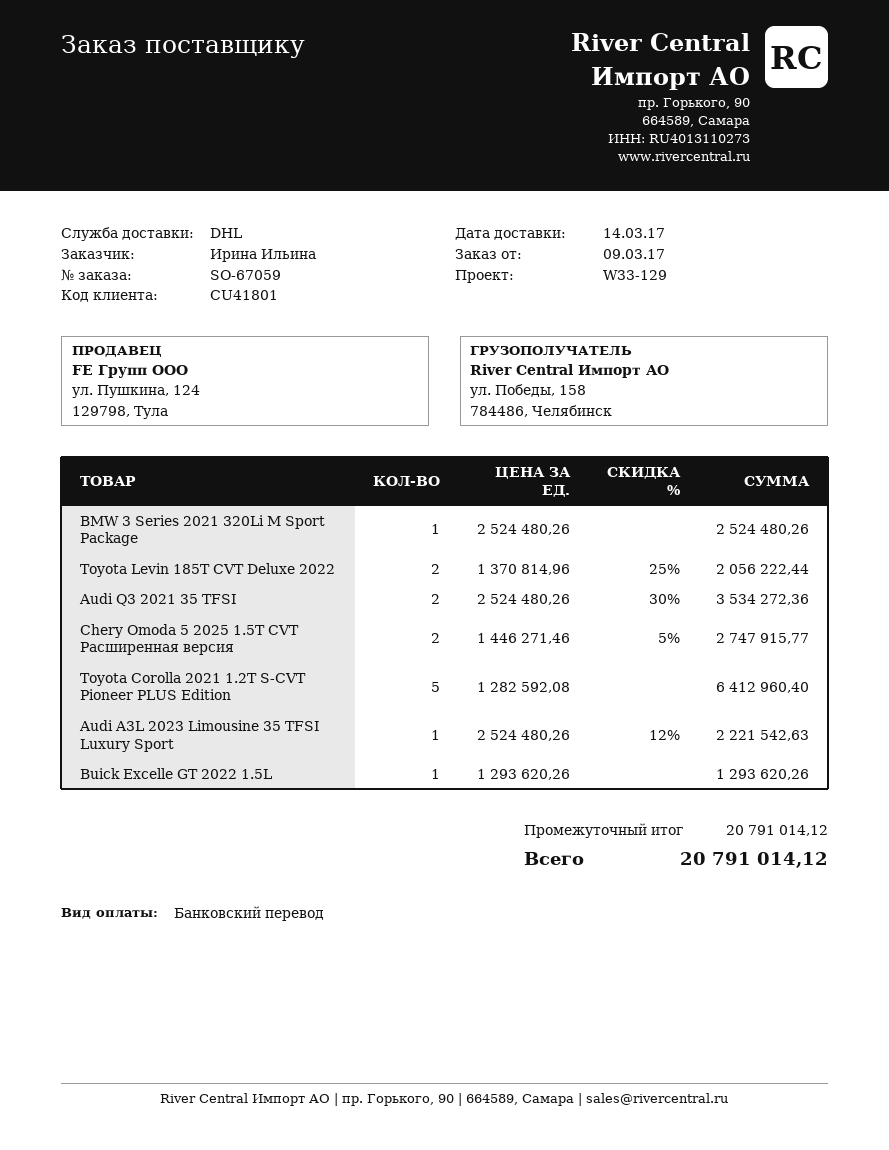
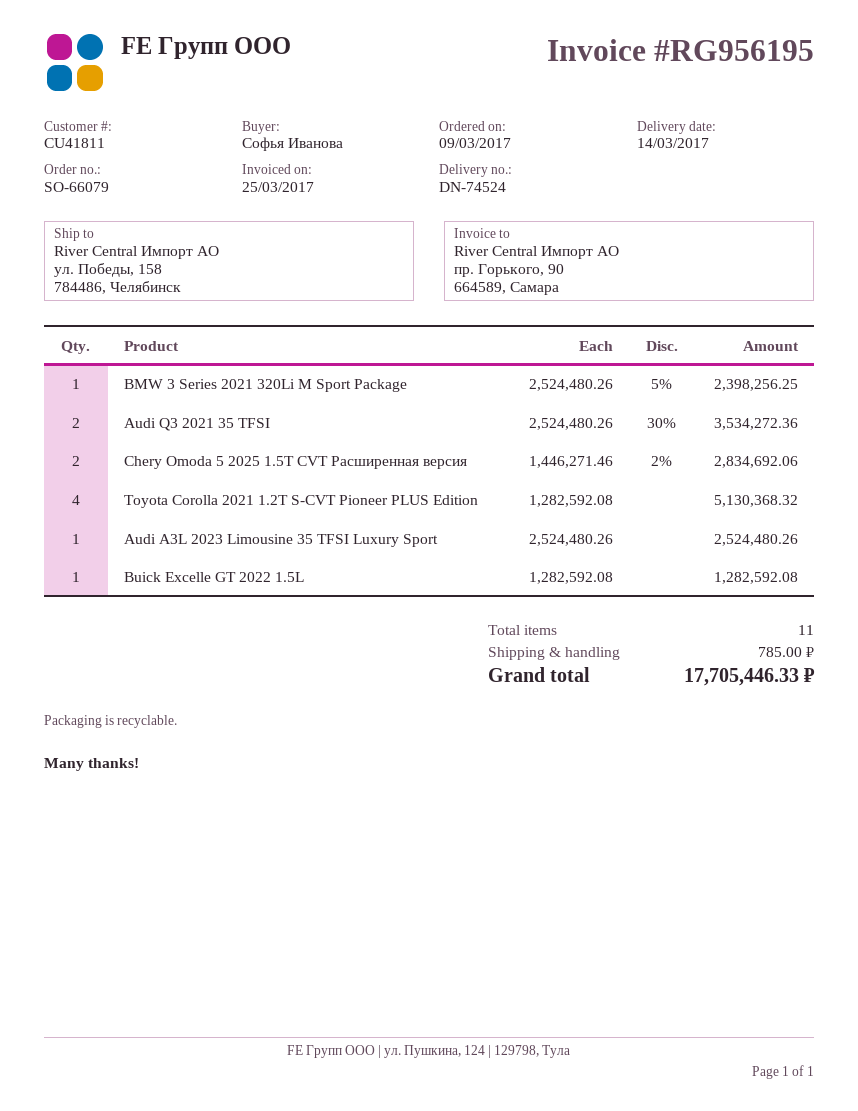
order number: SO-67059 -> SO-66079
customer number: CU41801 -> CU41811
ordered by: Ирина Ильина -> Софья Иванова
BMW 3 Series 2021 320Li M Sport Package: 1 x 2524480.26 = 2524480.26 -> 1 x 2524480.26 - 5% = 2398256.25
Toyota Levin 185T CVT Deluxe 2022: 2 x 1370814.96 - 25% = 2056222.44 -> none
Chery Omoda 5 2025 1.5T CVT Расширенная версия: 2 x 1446271.46 - 5% = 2747915.77 -> 2 x 1446271.46 - 2% = 2834692.06
Toyota Corolla 2021 1.2T S-CVT Pioneer PLUS Edition: 5 x 1282592.08 = 6412960.40 -> 4 x 1282592.08 = 5130368.32
Audi A3L 2023 Limousine 35 TFSI Luxury Sport: 1 x 2524480.26 - 12% = 2221542.63 -> 1 x 2524480.26 = 2524480.26
Buick Excelle GT 2022 1.5L: 1 x 1293620.26 = 1293620.26 -> 1 x 1282592.08 = 1282592.08
shipping: none -> 785.00
total: 20791014.12 -> 17705446.33

